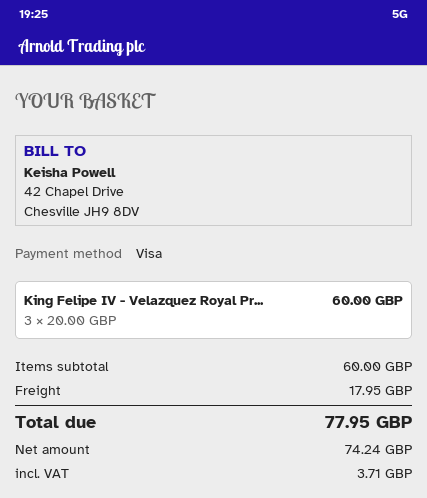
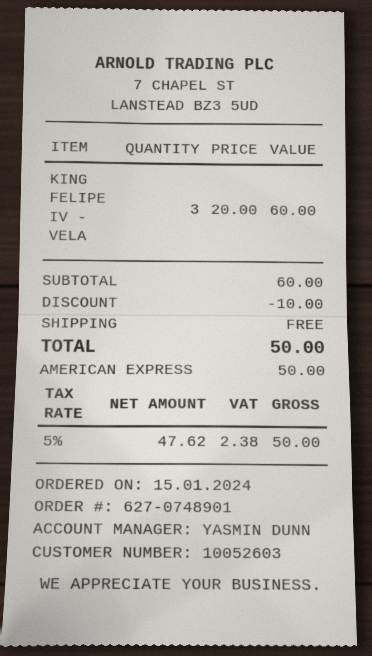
payment method: Visa -> American Express
discount: none -> 10.00
shipping: 17.95 -> 0.00
net: 74.24 -> 47.62
tax: 3.71 -> 2.38
total: 77.95 -> 50.00

